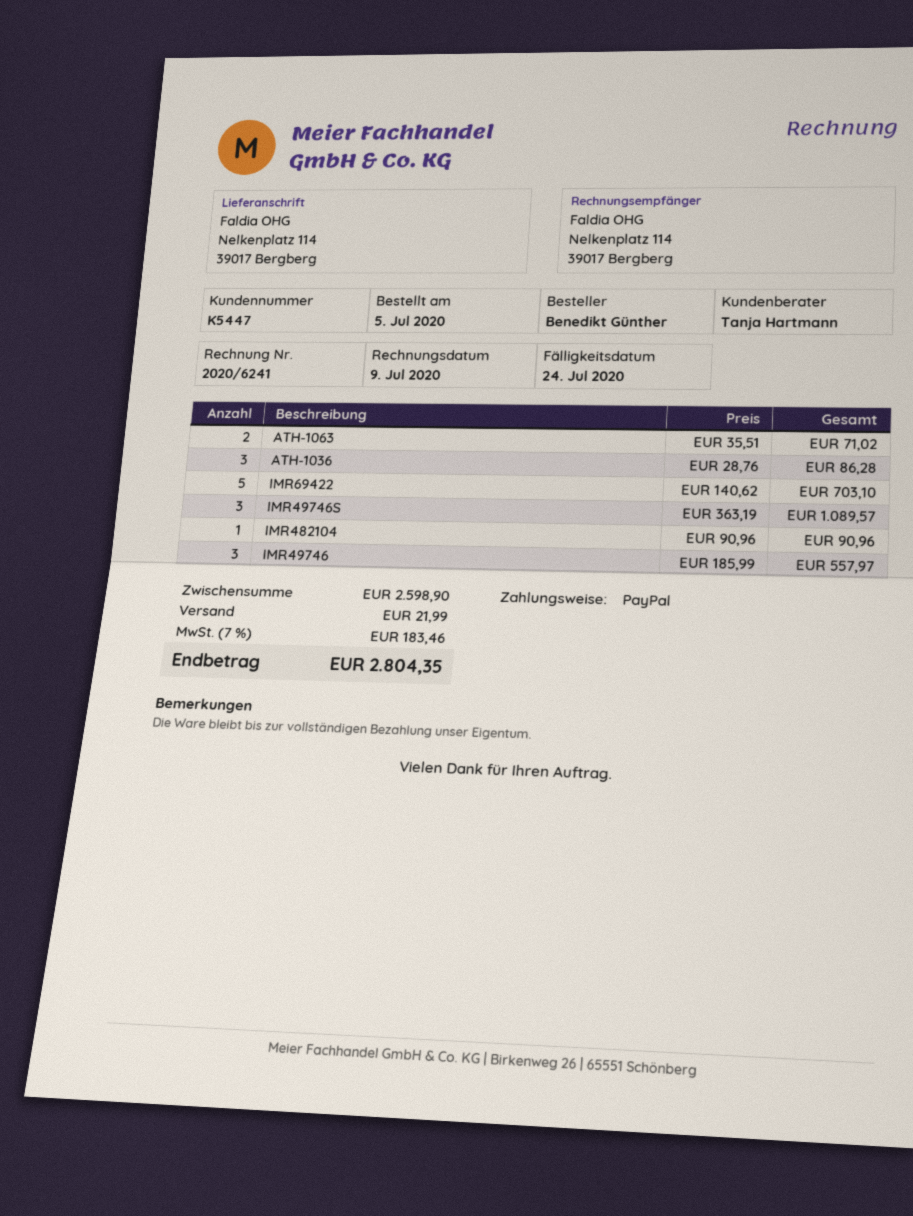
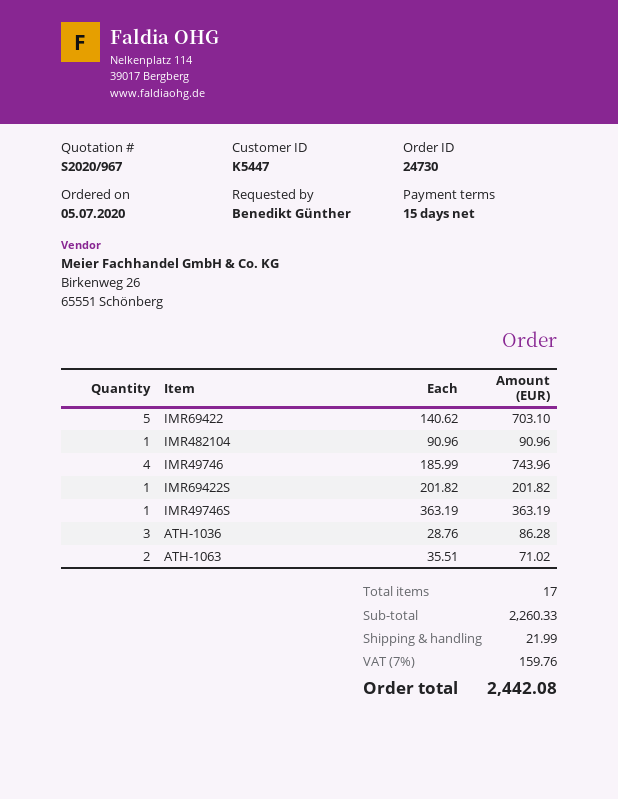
IMR49746S: 3 x 363.19 = 1089.57 -> 1 x 363.19 = 363.19
IMR49746: 3 x 185.99 = 557.97 -> 4 x 185.99 = 743.96
IMR69422S: none -> 1 x 201.82 = 201.82
subtotal: 2598.90 -> 2260.33
tax: 7% = 183.46 -> 7% = 159.76
total: 2804.35 -> 2442.08

